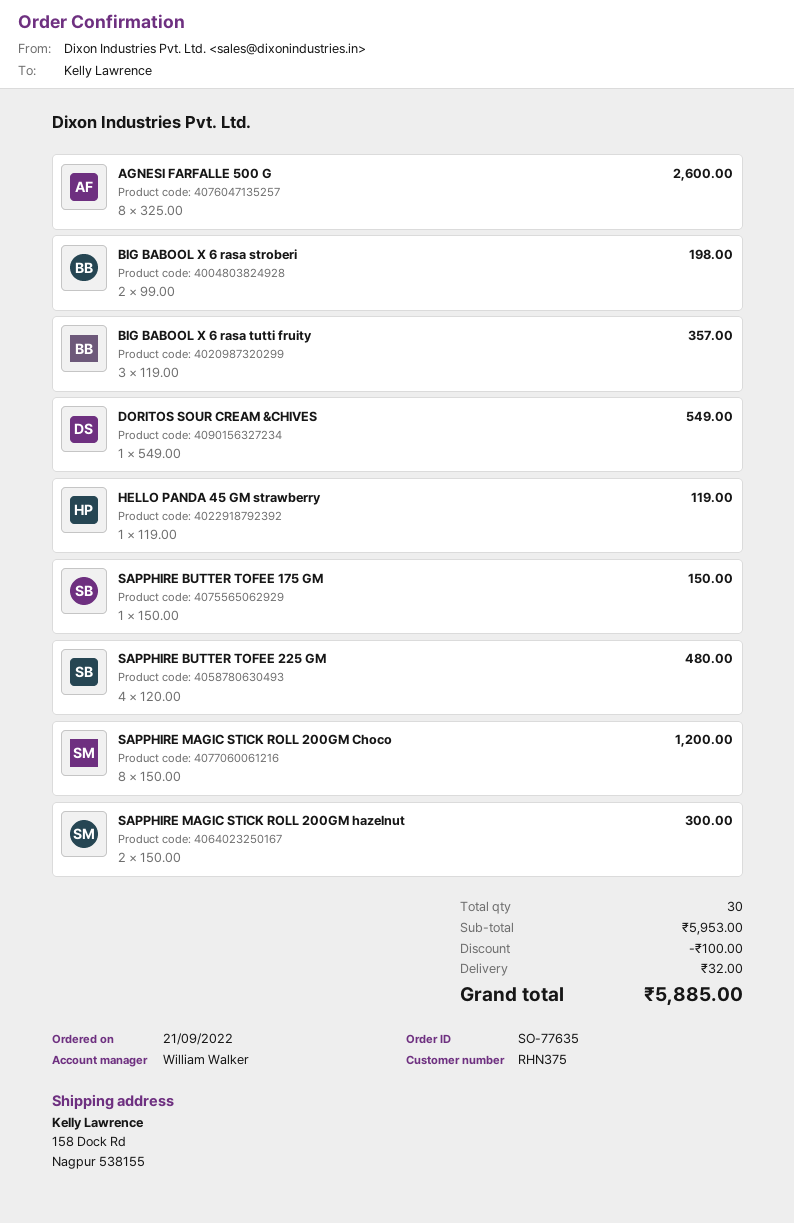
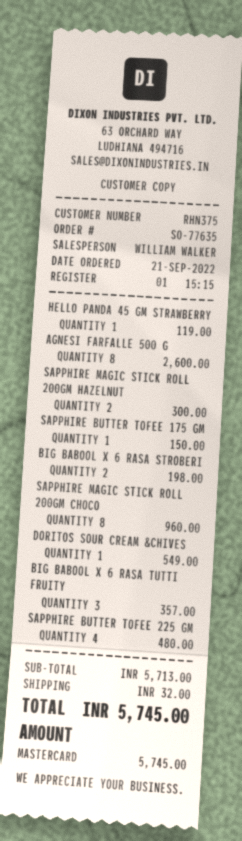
SAPPHIRE MAGIC STICK ROLL 200GM Choco: 8 for 1200.00 -> 8 for 960.00
subtotal: 5953.00 -> 5713.00
discount: 100.00 -> none
total: 5885.00 -> 5745.00

